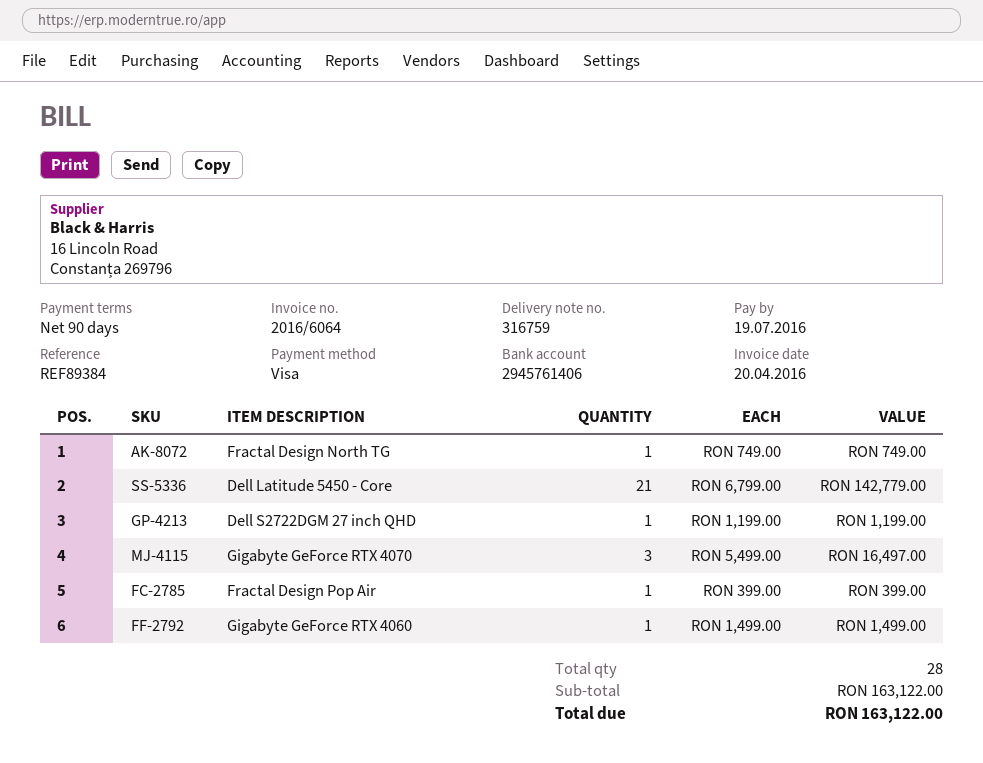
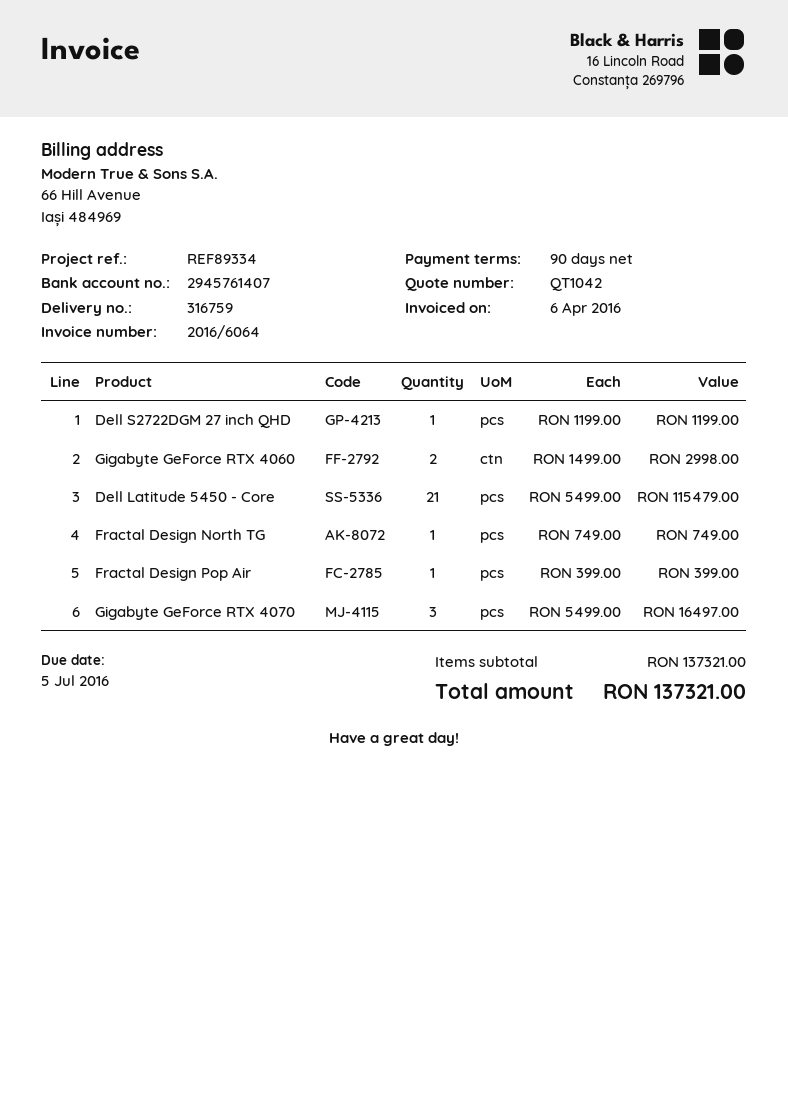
invoice date: 2016-04-20 -> 2016-04-06
due date: 2016-07-19 -> 2016-07-05
reference: REF89384 -> REF89334
bank account: 2945761406 -> 2945761407
Dell Latitude 5450 - Core: 21 x 6799.00 = 142779.00 -> 21 x 5499.00 = 115479.00
Gigabyte GeForce RTX 4060: 1 x 1499.00 = 1499.00 -> 2 x 1499.00 = 2998.00
subtotal: 163122.00 -> 137321.00
total: 163122.00 -> 137321.00

